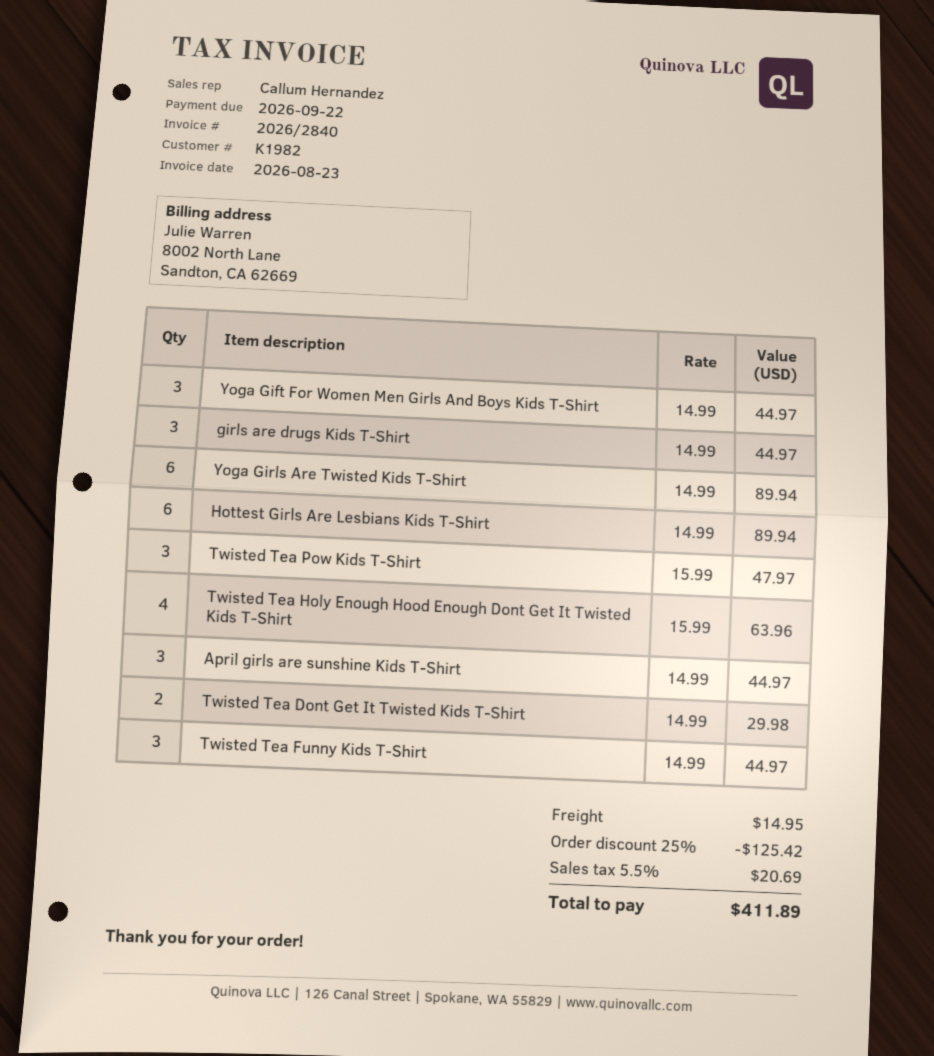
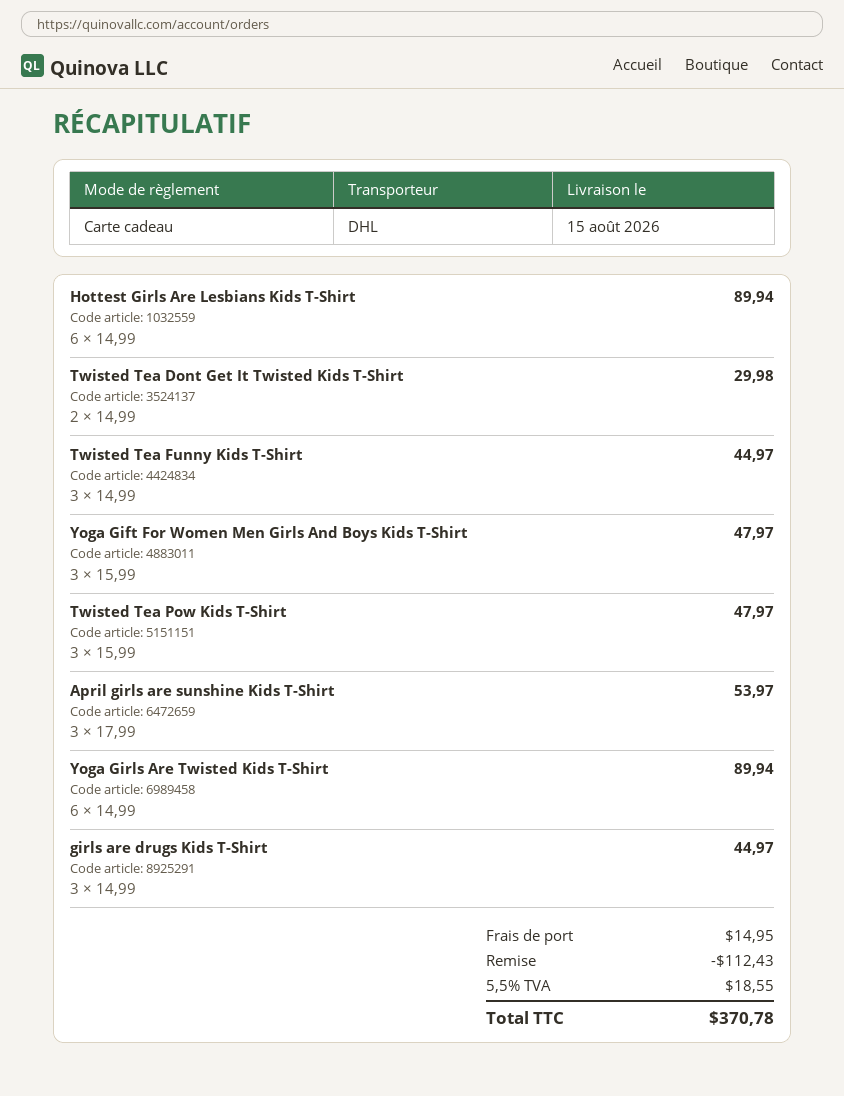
Yoga Gift For Women Men Girls And Boys Kids T-Shirt: 3 x 14.99 = 44.97 -> 3 x 15.99 = 47.97
Twisted Tea Holy Enough Hood Enough Dont Get It Twisted Kids T-Shirt: 4 x 15.99 = 63.96 -> none
April girls are sunshine Kids T-Shirt: 3 x 14.99 = 44.97 -> 3 x 17.99 = 53.97
discount: 125.42 -> 112.43
tax: 5.5% = 20.69 -> 5.5% = 18.55
total: 411.89 -> 370.78

